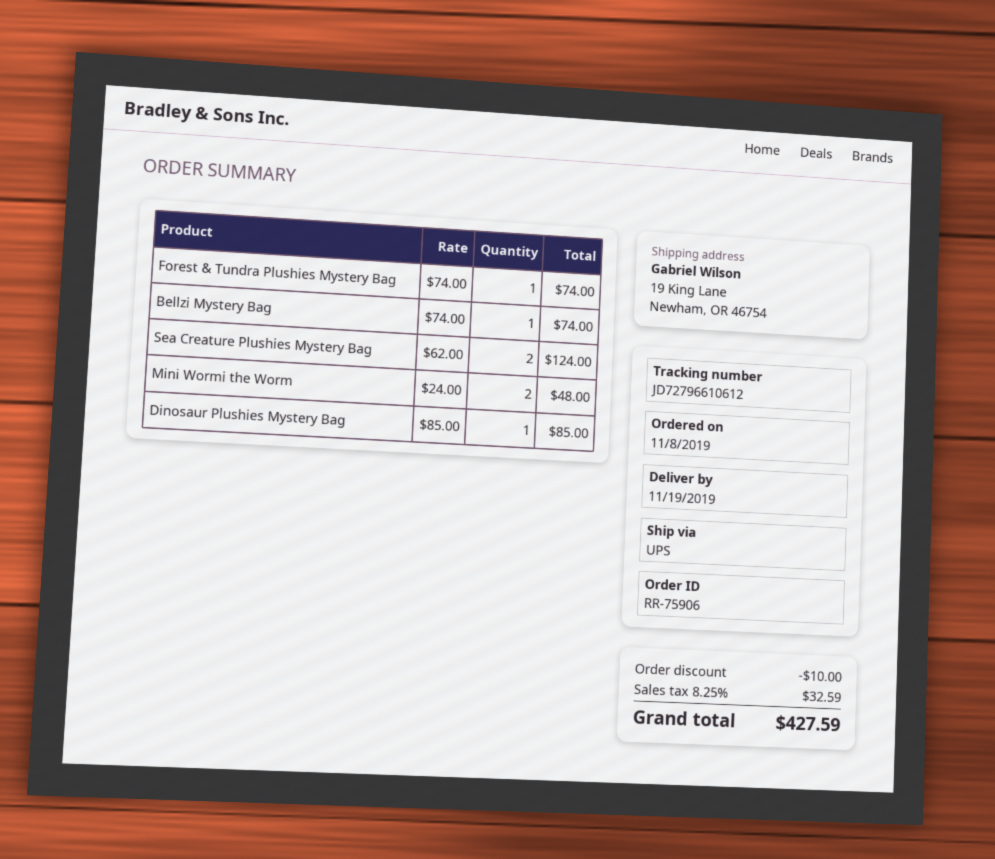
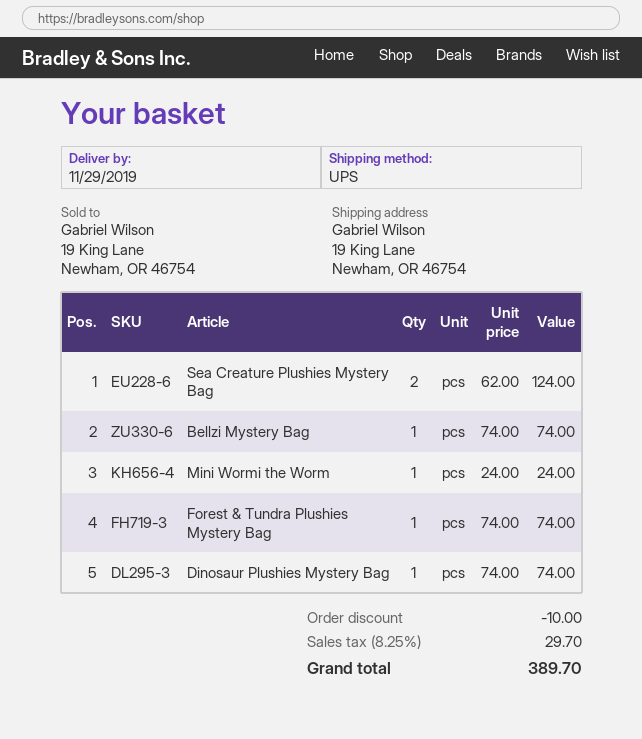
delivery date: 2019-11-19 -> 2019-11-29
Mini Wormi the Worm: 2 x 24.00 = 48.00 -> 1 x 24.00 = 24.00
Dinosaur Plushies Mystery Bag: 1 x 85.00 = 85.00 -> 1 x 74.00 = 74.00
tax: 8.25% = 32.59 -> 8.25% = 29.70
total: 427.59 -> 389.70

